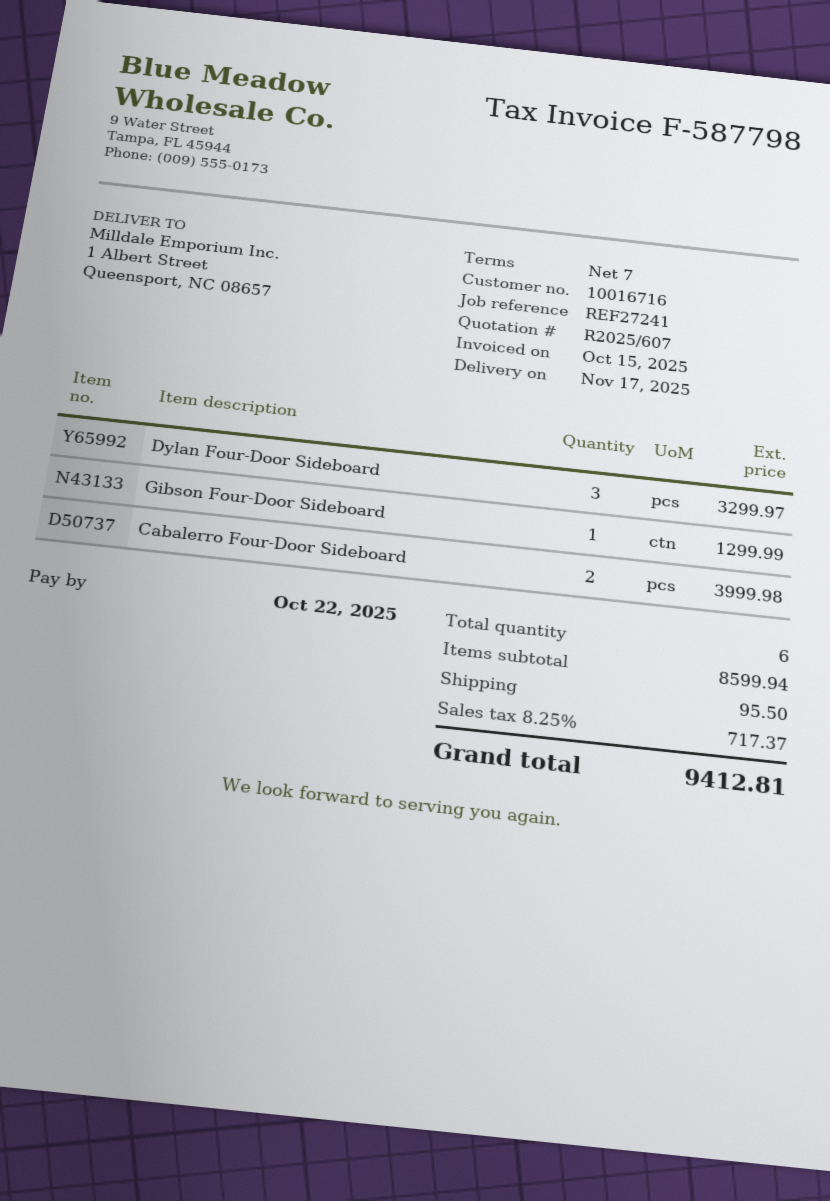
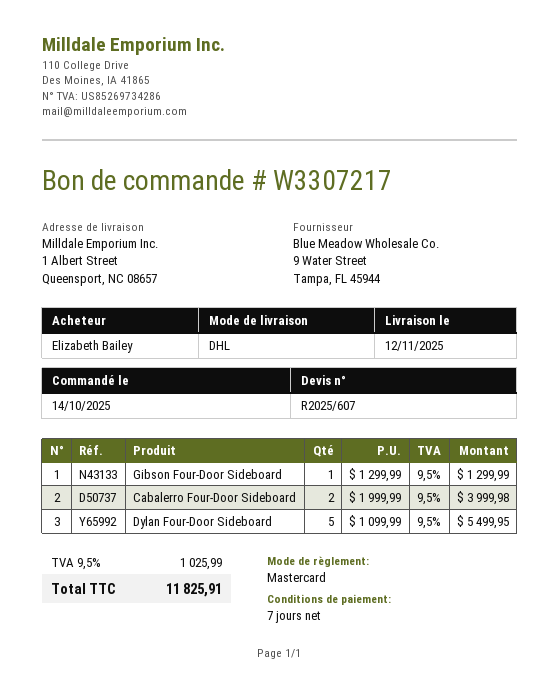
delivery date: 2025-11-17 -> 2025-11-12
Dylan Four-Door Sideboard: 3 for 3299.97 -> 5 for 5499.95
shipping: 95.50 -> none
tax: 8.25% = 717.37 -> 9.5% = 1025.99
total: 9412.81 -> 11825.91

